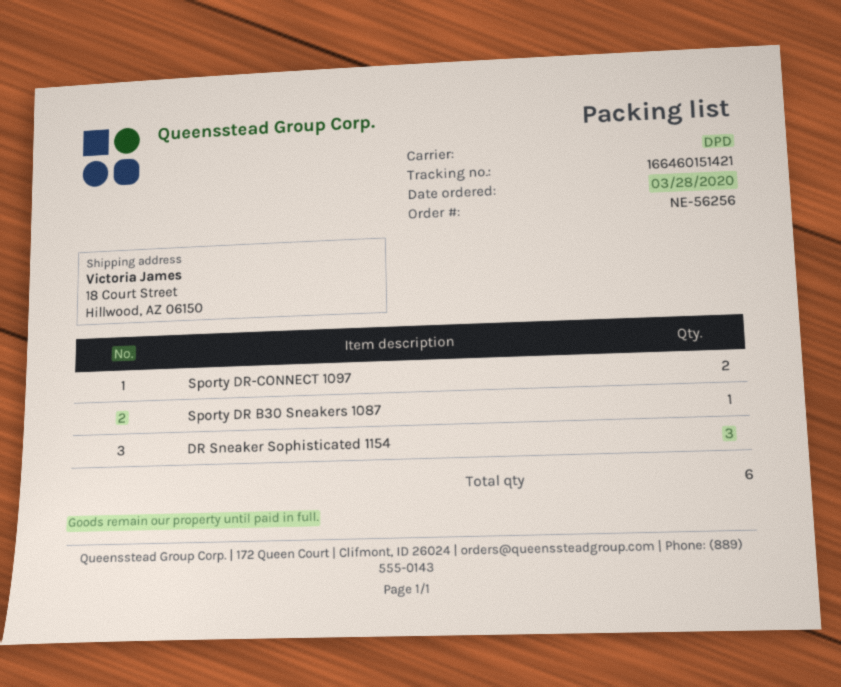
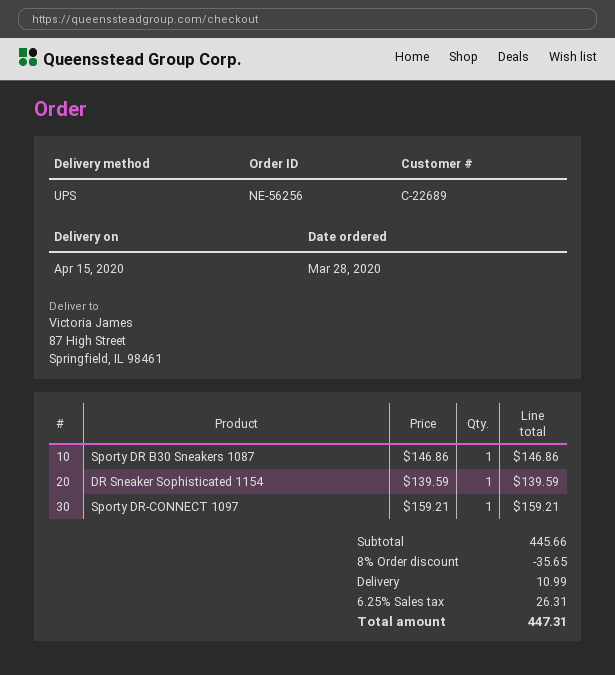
shipping method: DPD -> UPS
ship to: 18 Court Street, Hillwood, AZ 06150 -> 87 High Street, Springfield, IL 98461
Sporty DR-CONNECT 1097: 2 -> 1
DR Sneaker Sophisticated 1154: 3 -> 1

